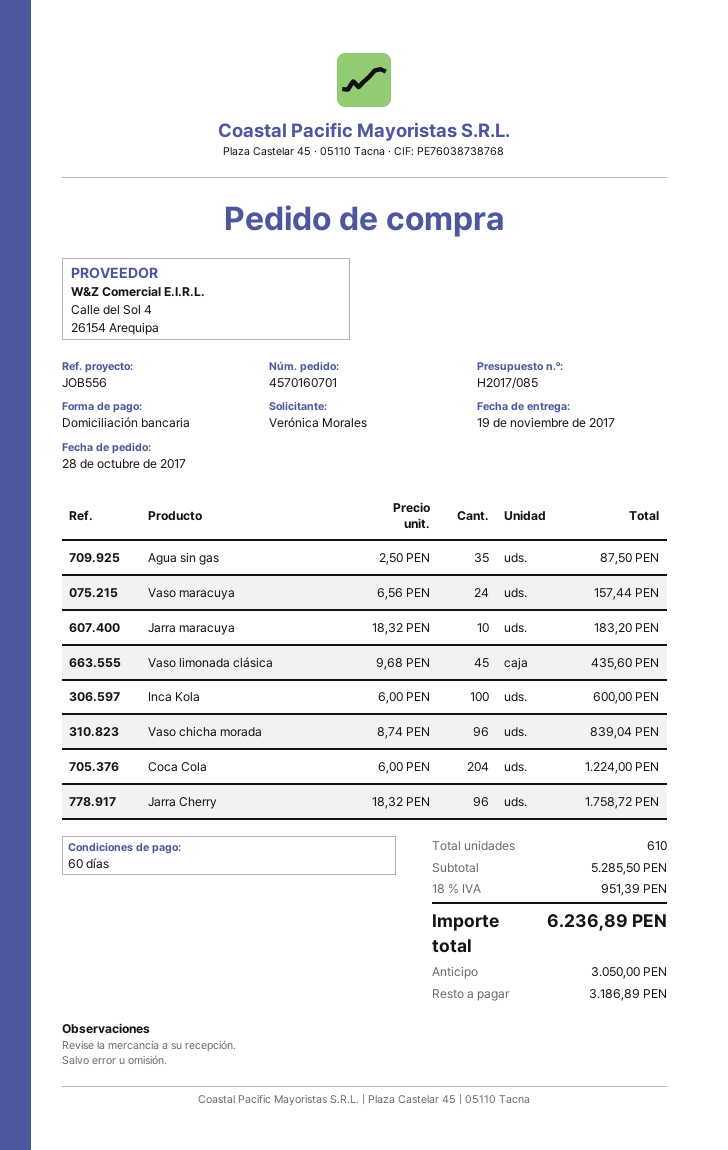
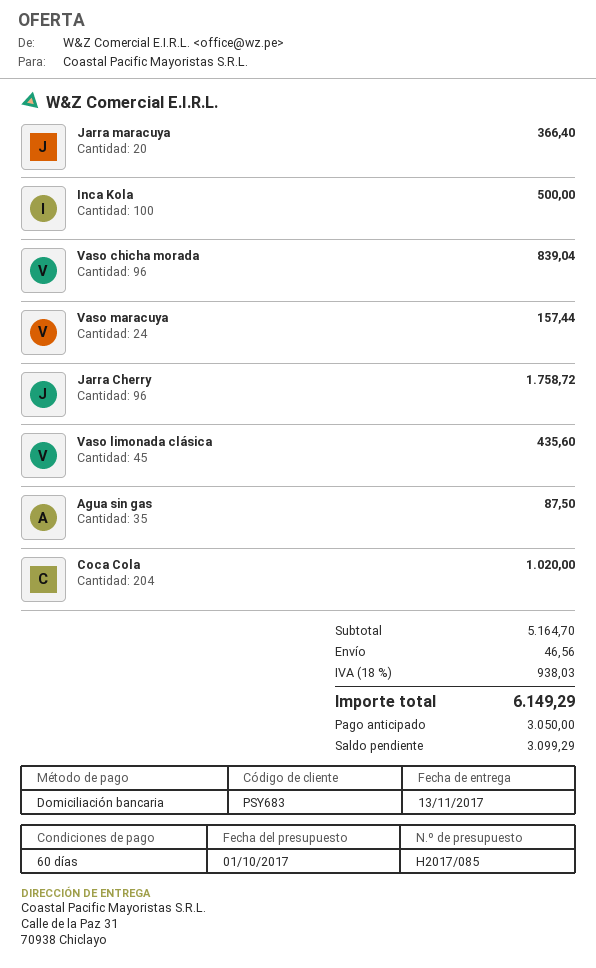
delivery date: 2017-11-19 -> 2017-11-13
Jarra maracuya: 10 for 183.20 -> 20 for 366.40
Inca Kola: 100 for 600.00 -> 100 for 500.00
Coca Cola: 204 for 1224.00 -> 204 for 1020.00
subtotal: 5285.50 -> 5164.70
shipping: none -> 46.56
tax: 18% = 951.39 -> 18% = 938.03
total: 6236.89 -> 6149.29
balance: 3186.89 -> 3099.29

